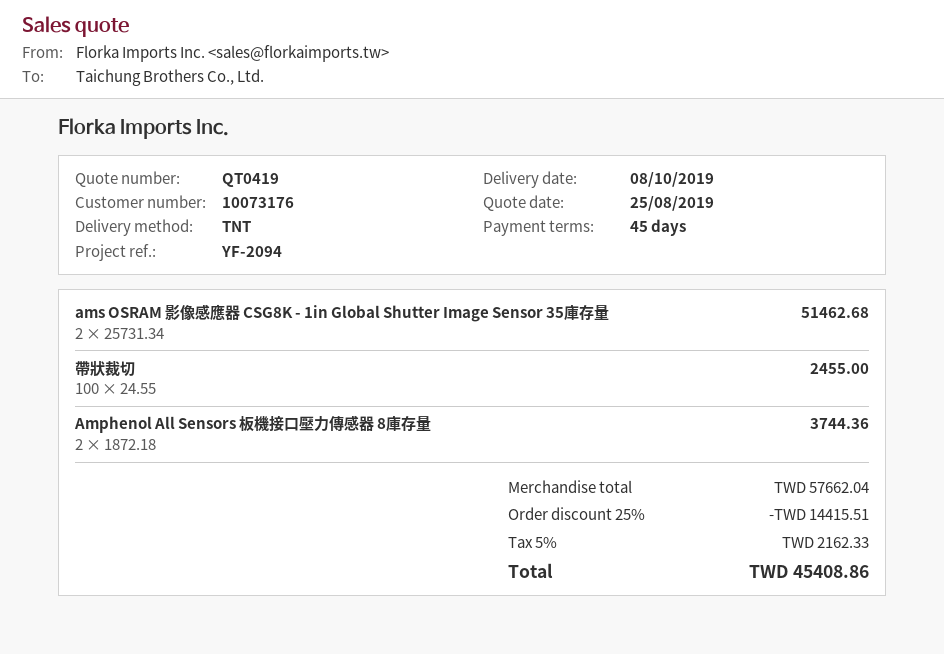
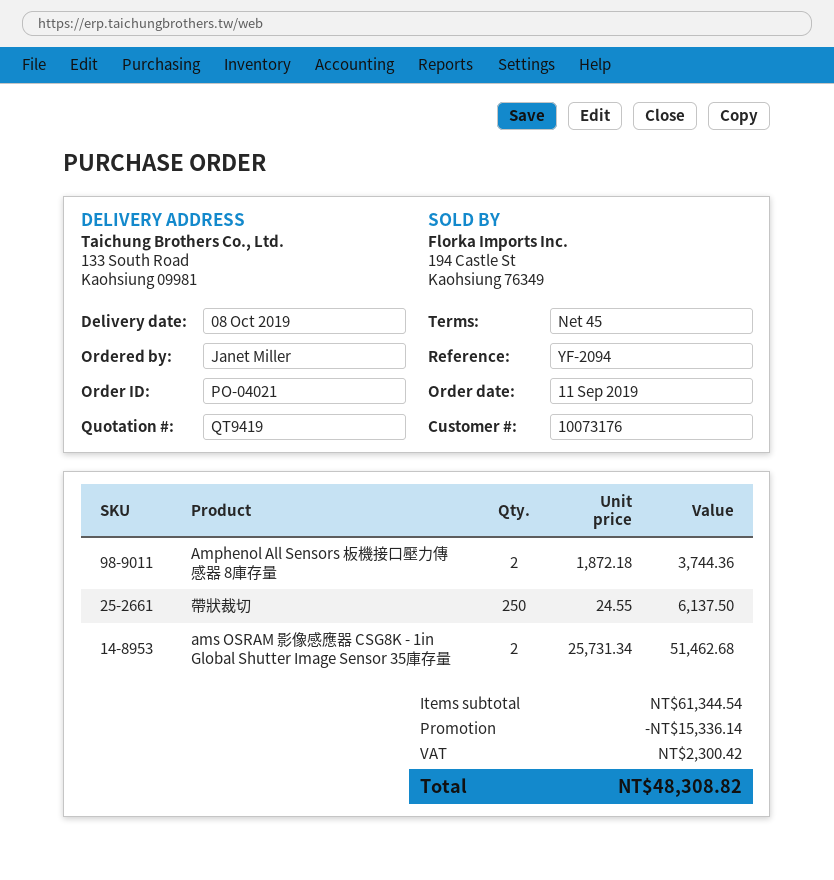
quote number: QT0419 -> QT9419
帶狀裁切: 100 x 24.55 = 2455.00 -> 250 x 24.55 = 6137.50
subtotal: 57662.04 -> 61344.54
discount: 14415.51 -> 15336.14
tax: 2162.33 -> 2300.42
total: 45408.86 -> 48308.82

